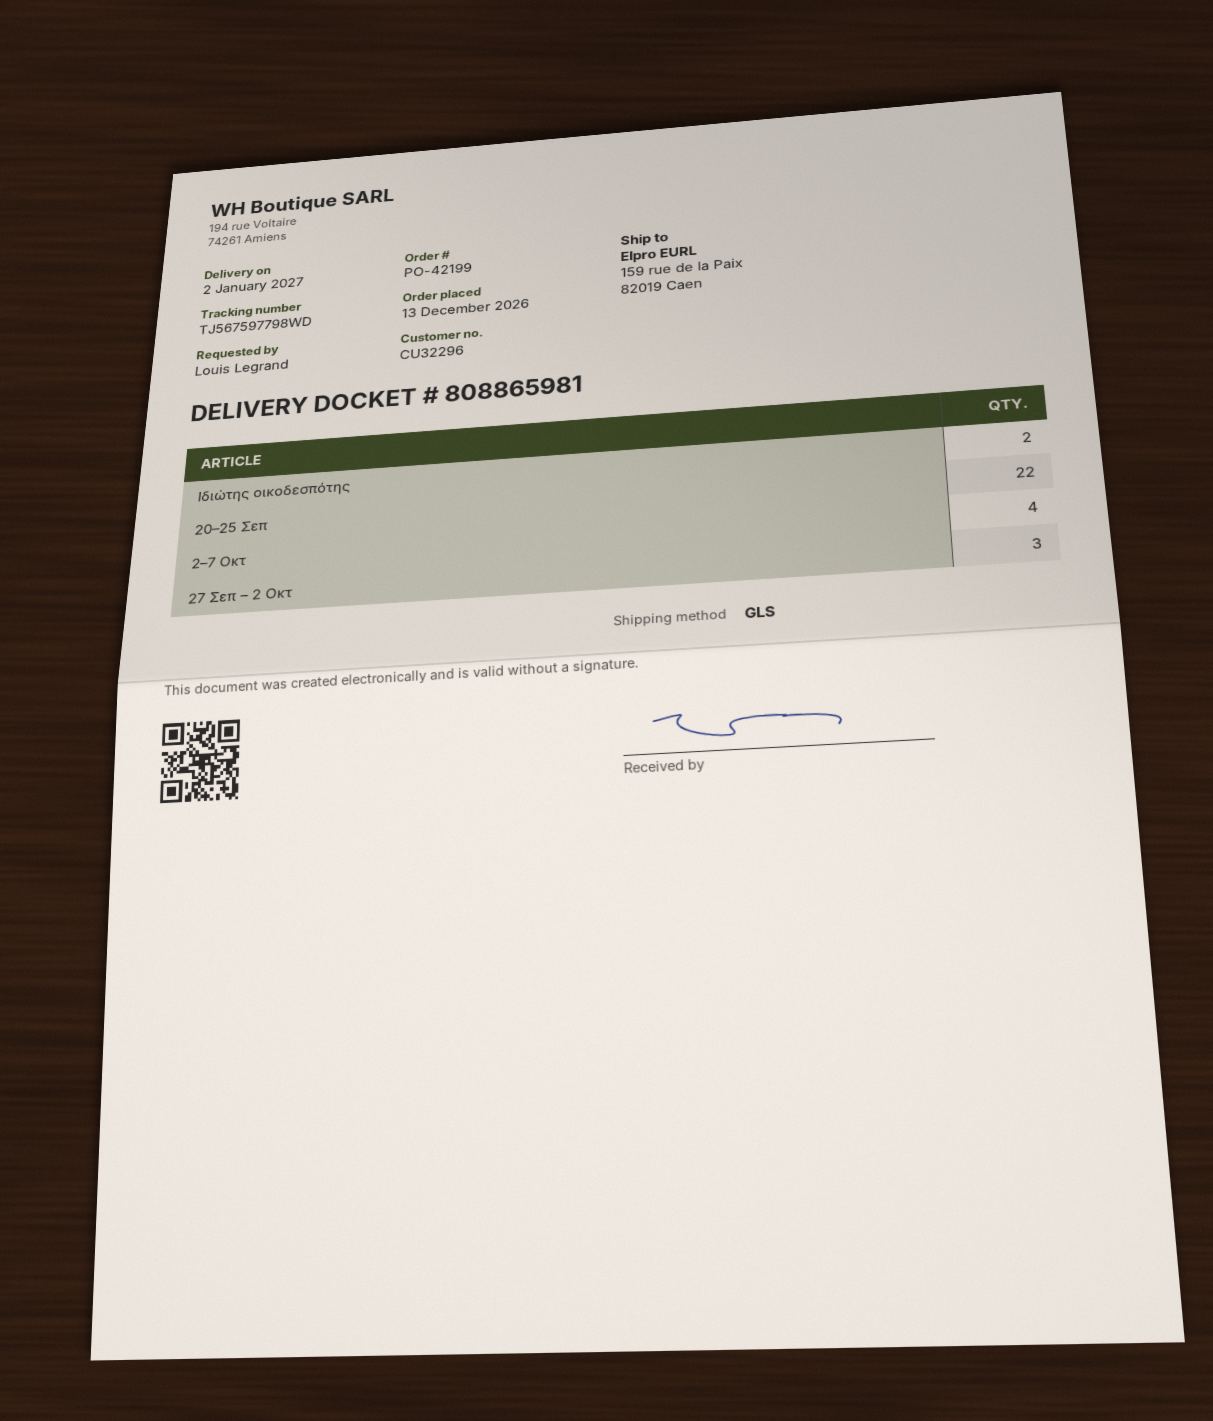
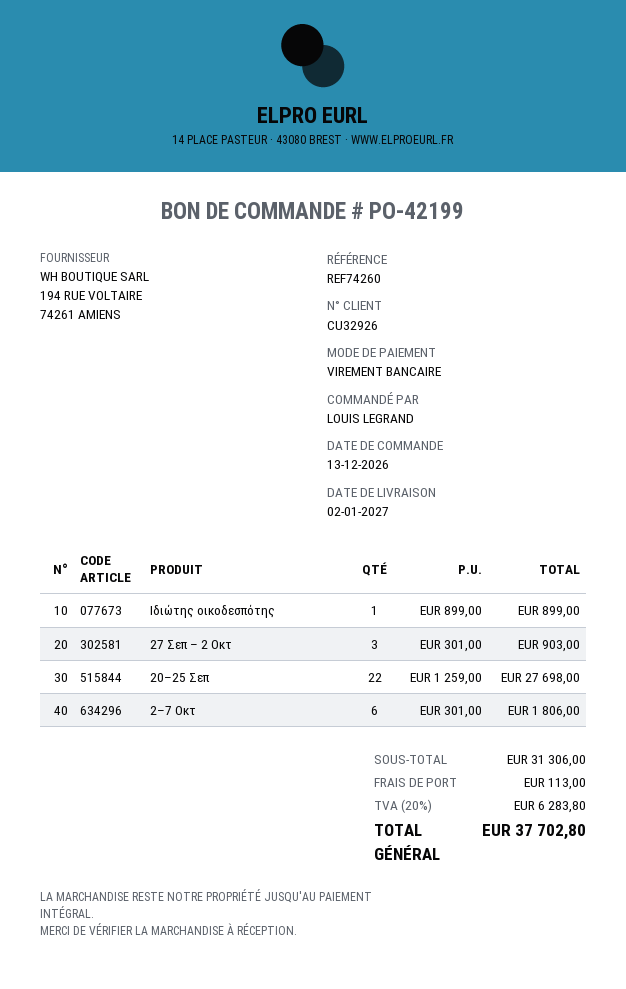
customer number: CU32296 -> CU32926
Ιδιώτης οικοδεσπότης: 2 -> 1
2–7 Οκτ: 4 -> 6

